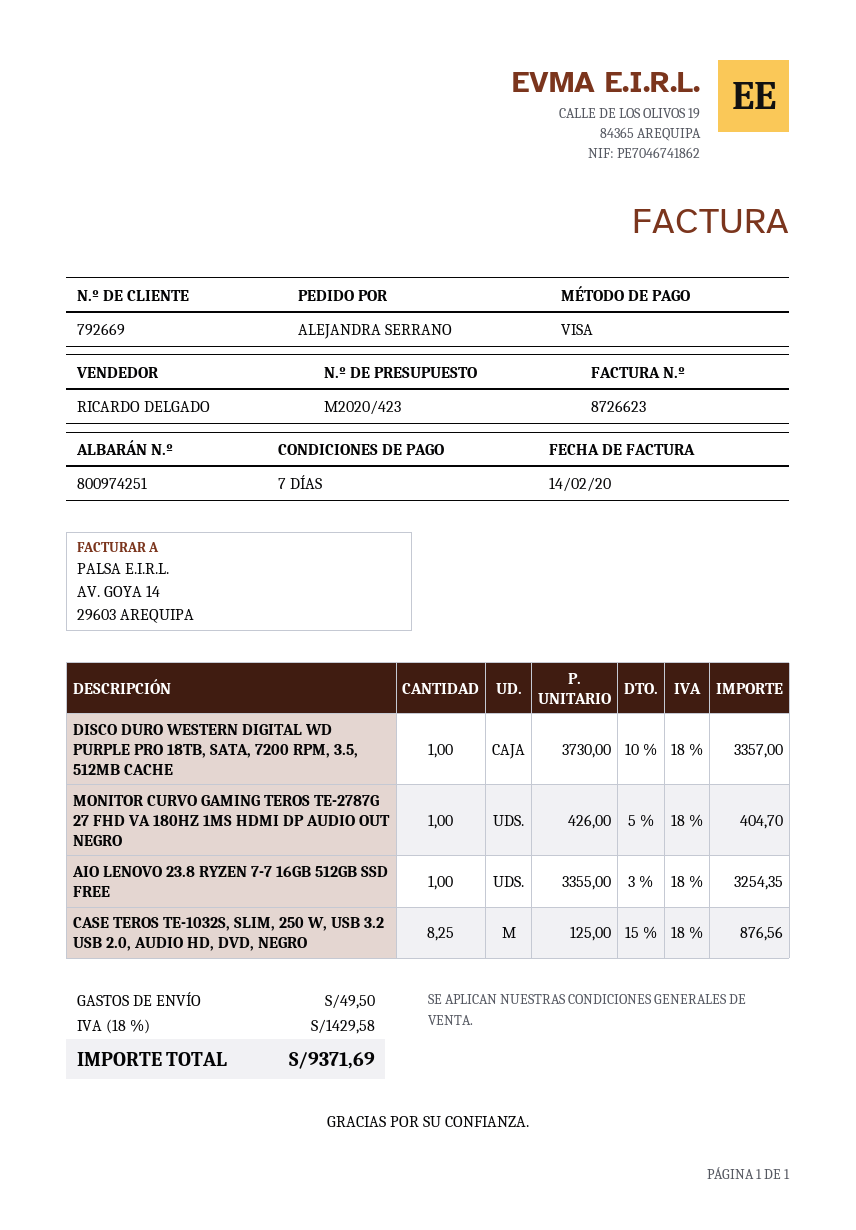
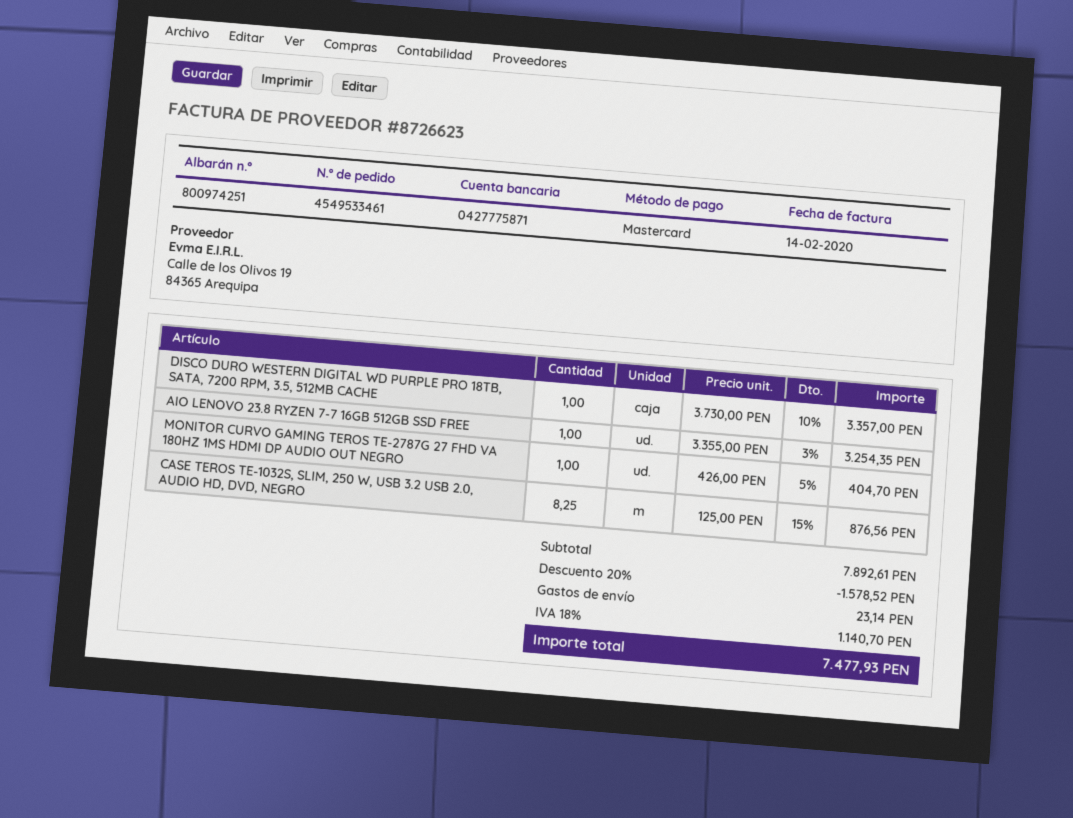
payment method: Visa -> Mastercard
discount: none -> 20% = 1578.52
shipping: 49.50 -> 23.14
tax: 18% = 1429.58 -> 18% = 1140.70
total: 9371.69 -> 7477.93

